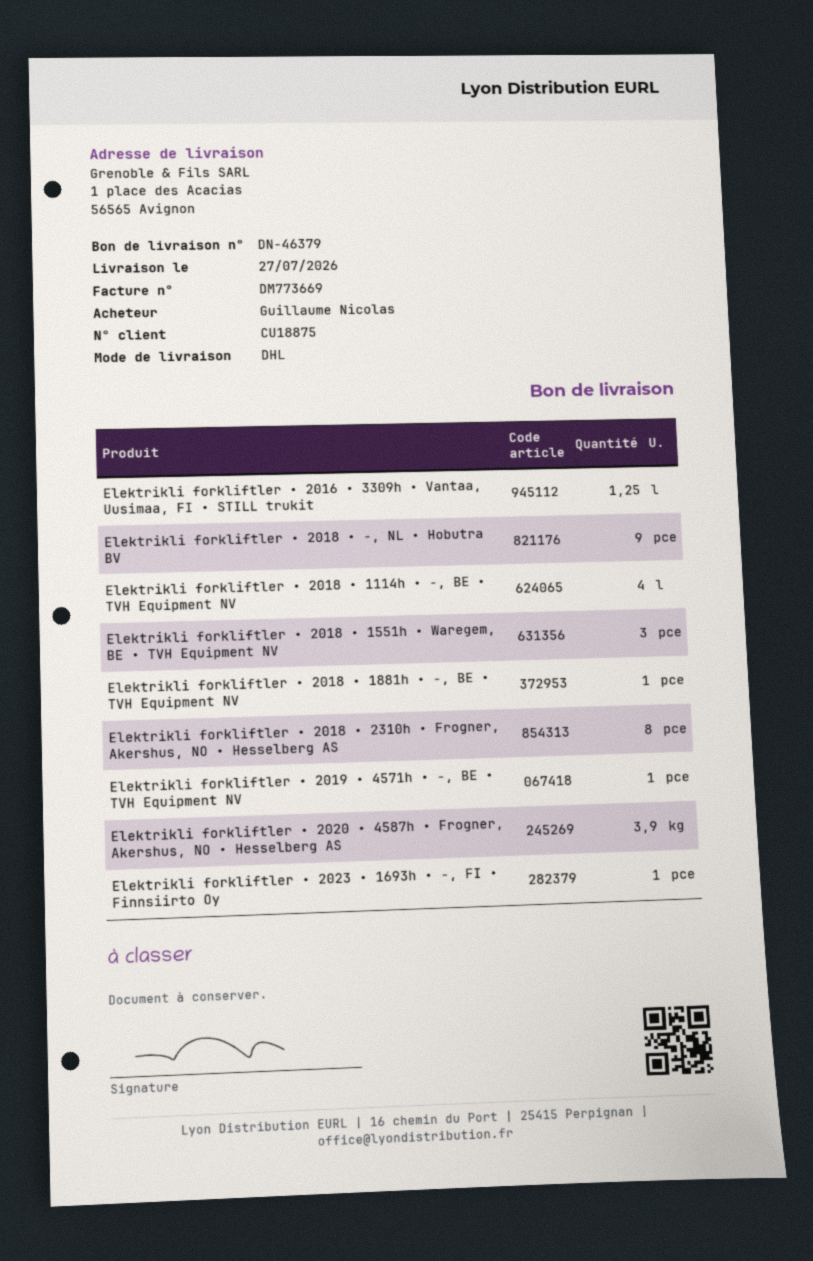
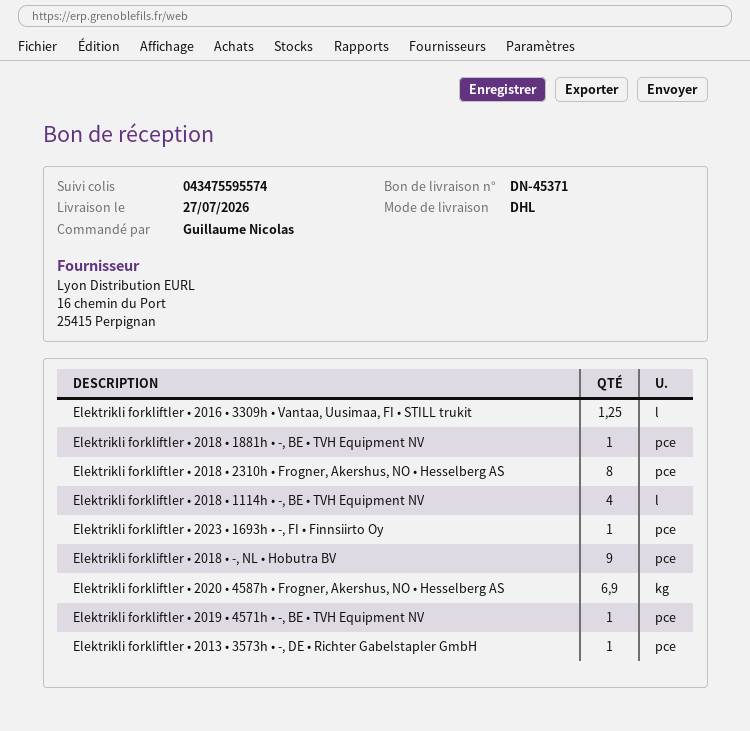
delivery note number: DN-46379 -> DN-45371
Elektrikli forkliftler • 2018 • 1551h • Waregem, BE • TVH Equipment NV: 3 -> none
Elektrikli forkliftler • 2020 • 4587h • Frogner, Akershus, NO • Hesselberg AS: 3.9 -> 6.9
Elektrikli forkliftler • 2013 • 3573h • -, DE • Richter Gabelstapler GmbH: none -> 1

